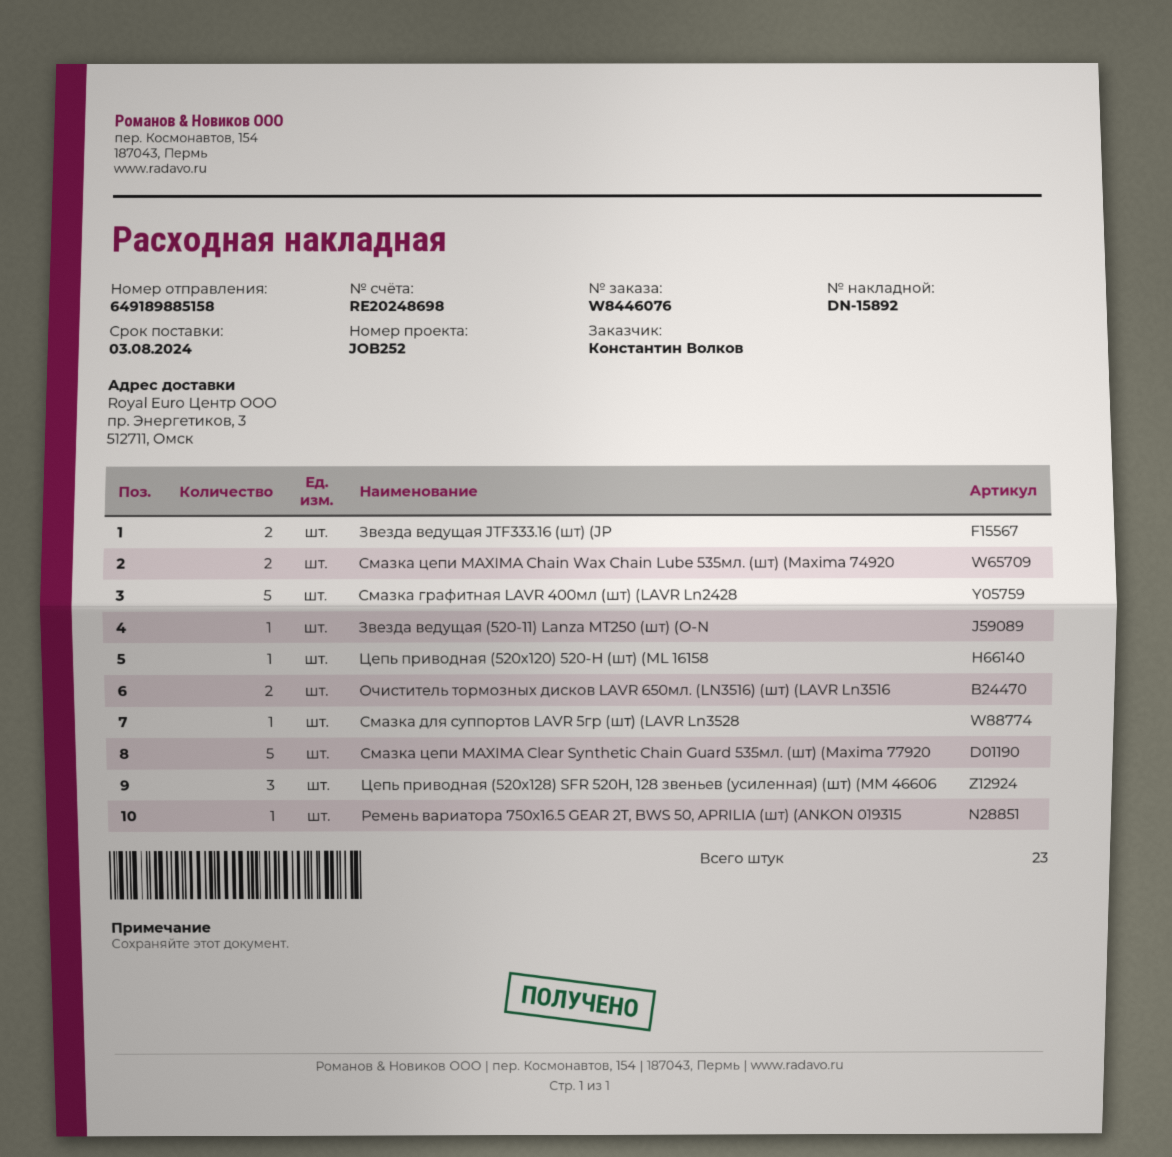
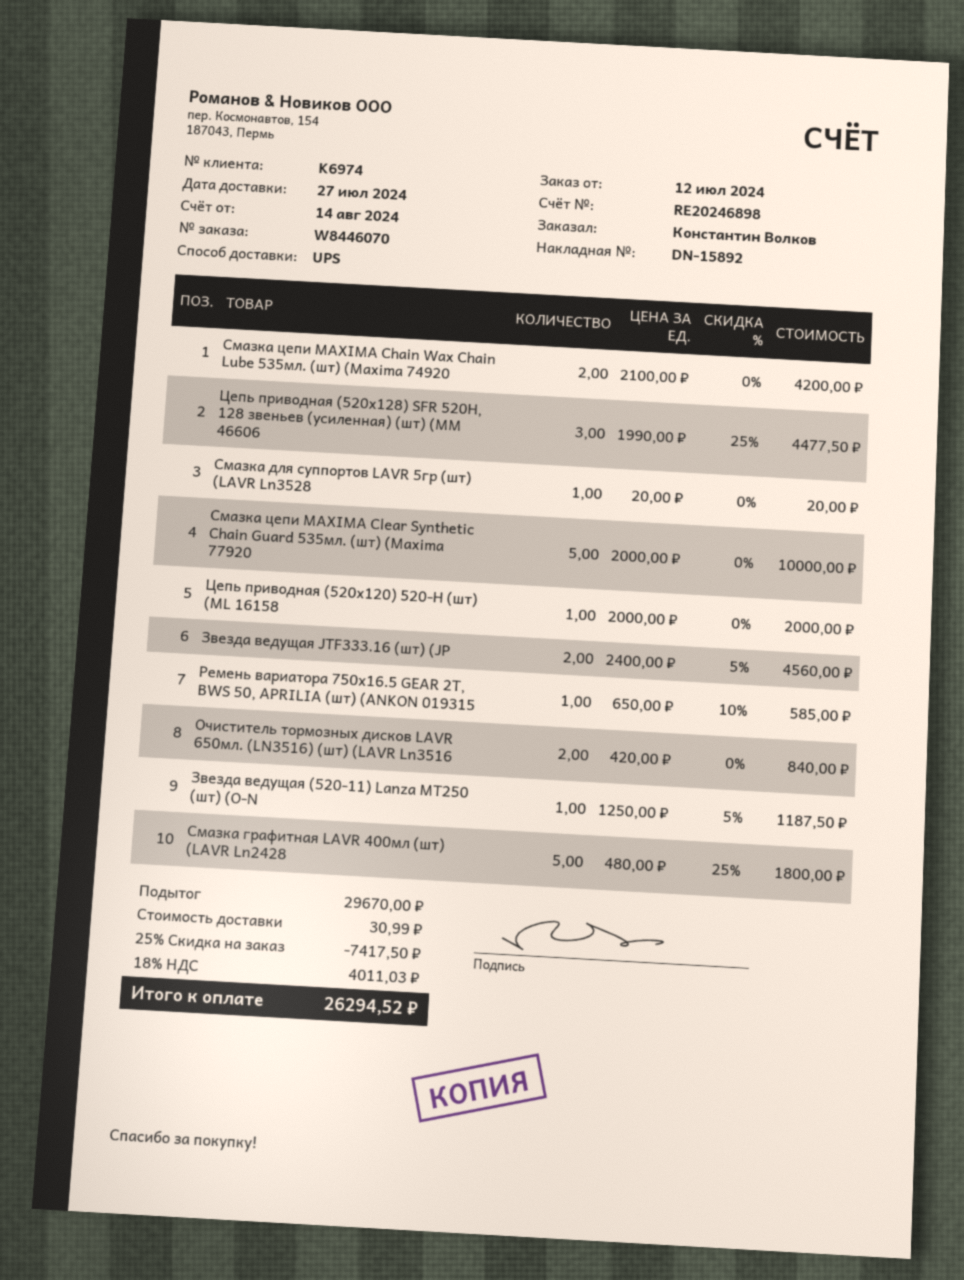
order number: W8446076 -> W8446070
delivery date: 2024-08-03 -> 2024-07-27
invoice number: RE20248698 -> RE20246898

